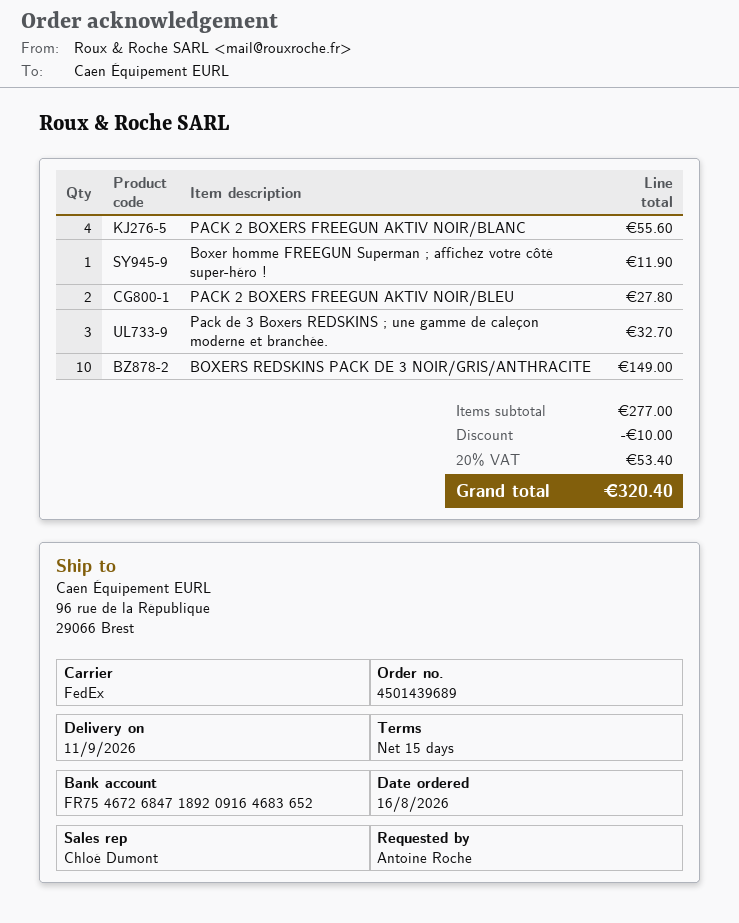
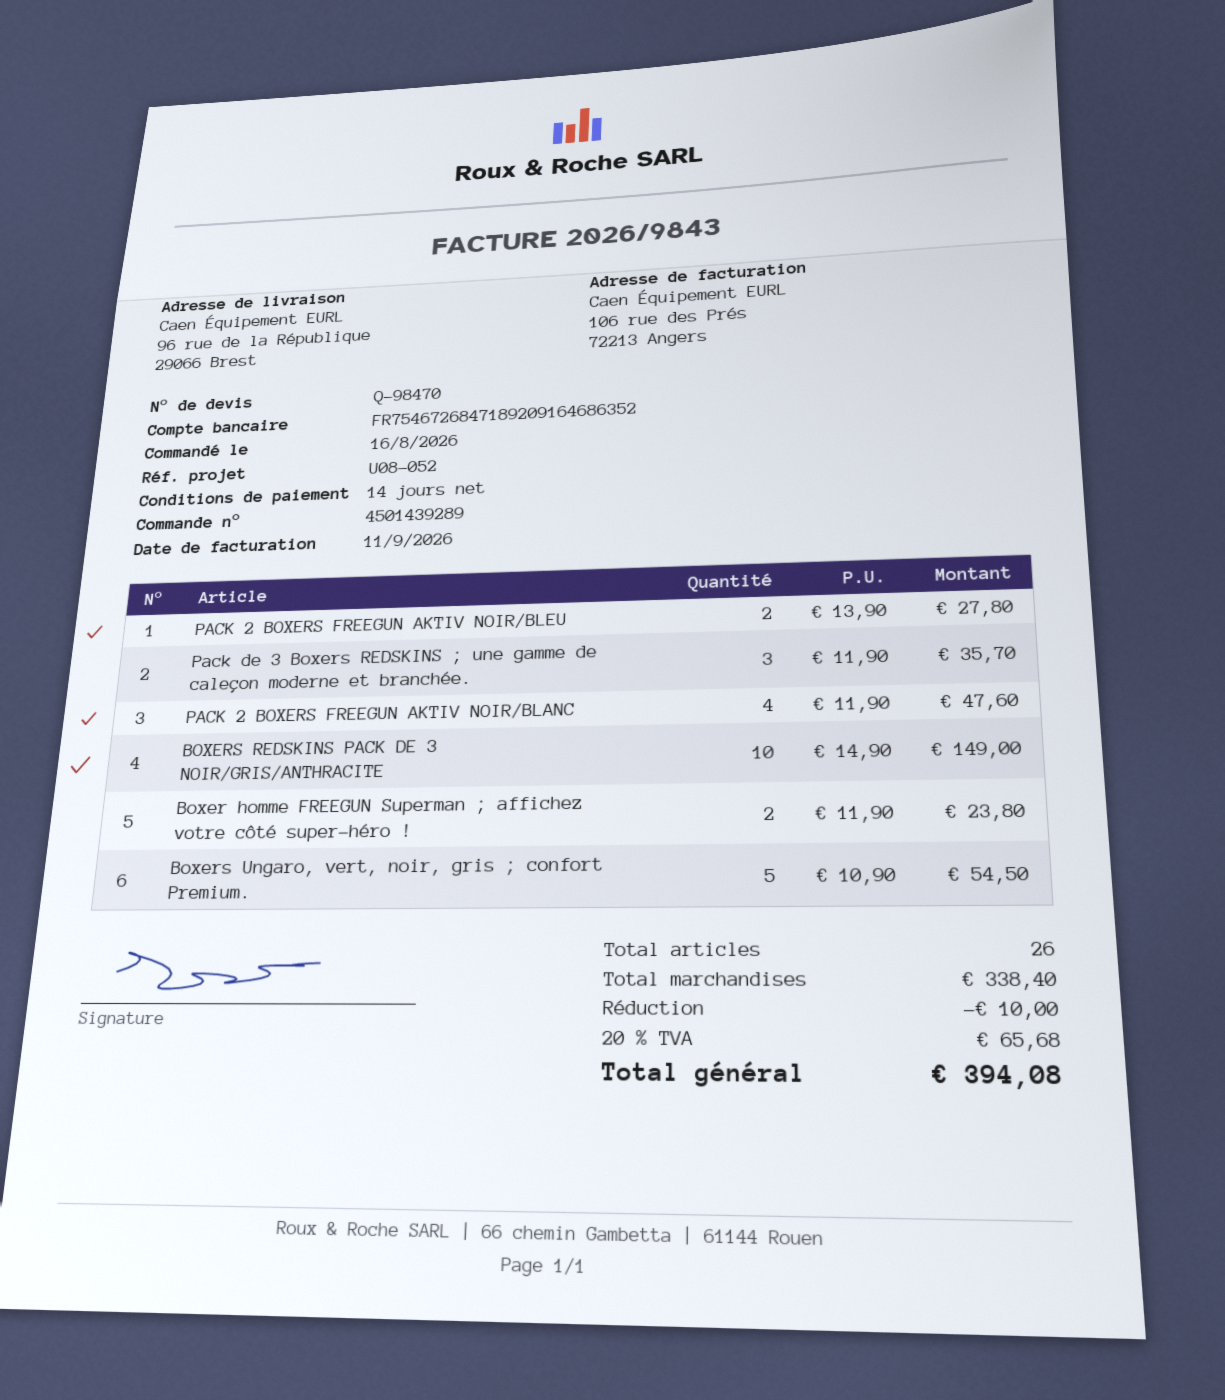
order number: 4501439689 -> 4501439289
payment terms: 15 days -> 14 days
bank account: FR7546726847189209164683652 -> FR7546726847189209164686352
PACK 2 BOXERS FREEGUN AKTIV NOIR/BLANC: 4 for 55.60 -> 4 for 47.60
Boxer homme FREEGUN Superman ; affichez votre côté super-héro !: 1 for 11.90 -> 2 for 23.80
Pack de 3 Boxers REDSKINS ; une gamme de caleçon moderne et branchée.: 3 for 32.70 -> 3 for 35.70
Boxers Ungaro, vert, noir, gris ; confort Premium.: none -> 5 for 54.50
subtotal: 277.00 -> 338.40
tax: 20% = 53.40 -> 20% = 65.68
total: 320.40 -> 394.08

